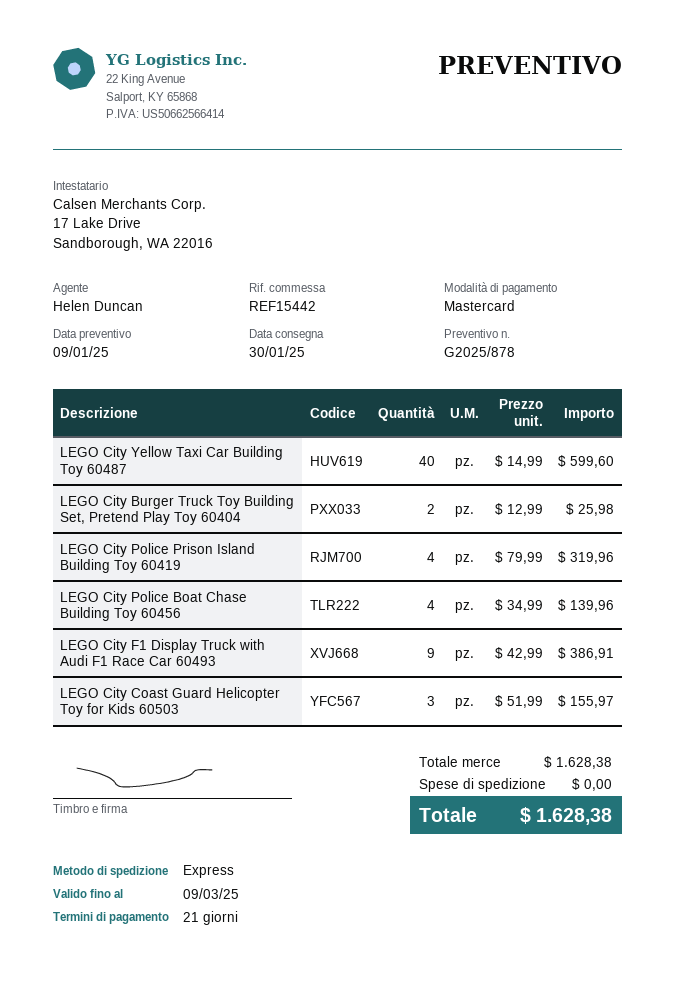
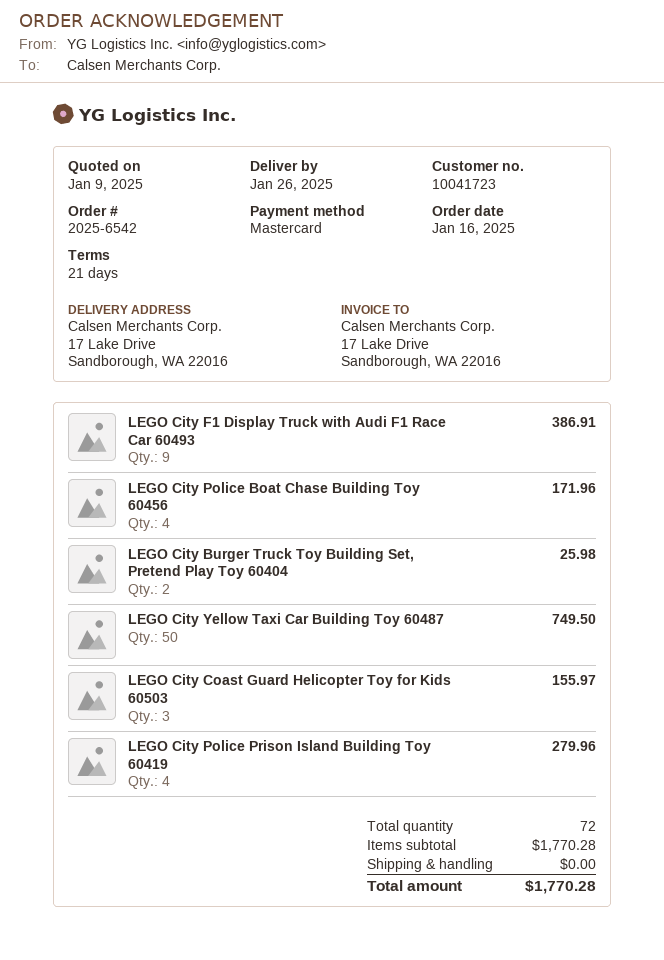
delivery date: 2025-01-30 -> 2025-01-26
LEGO City Yellow Taxi Car Building Toy 60487: 40 for 599.60 -> 50 for 749.50
LEGO City Police Prison Island Building Toy 60419: 4 for 319.96 -> 4 for 279.96
LEGO City Police Boat Chase Building Toy 60456: 4 for 139.96 -> 4 for 171.96
subtotal: 1628.38 -> 1770.28
total: 1628.38 -> 1770.28

